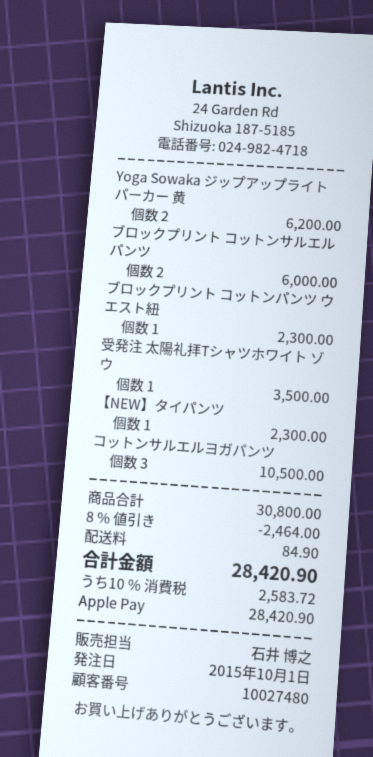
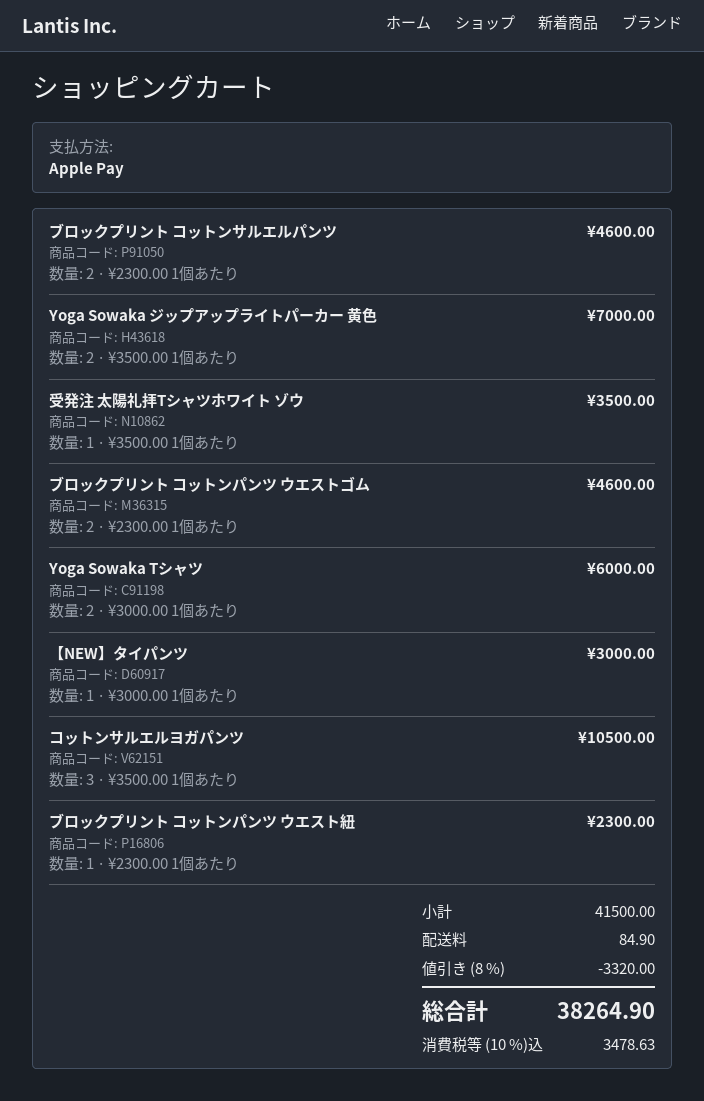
Yoga Sowaka ジップアップライトパーカー 黄: 2 for 6200.00 -> 2 for 7000.00
ブロックプリント コットンサルエルパンツ: 2 for 6000.00 -> 2 for 4600.00
【NEW】タイパンツ: 1 for 2300.00 -> 1 for 3000.00
ブロックプリント コットンパンツ ウエストゴム: none -> 2 for 4600.00
Yoga Sowaka Tシャツ: none -> 2 for 6000.00
subtotal: 30800.00 -> 41500.00
discount: 8% = 2464.00 -> 8% = 3320.00
tax: 10% = 2583.72 -> 10% = 3478.63
total: 28420.90 -> 38264.90

